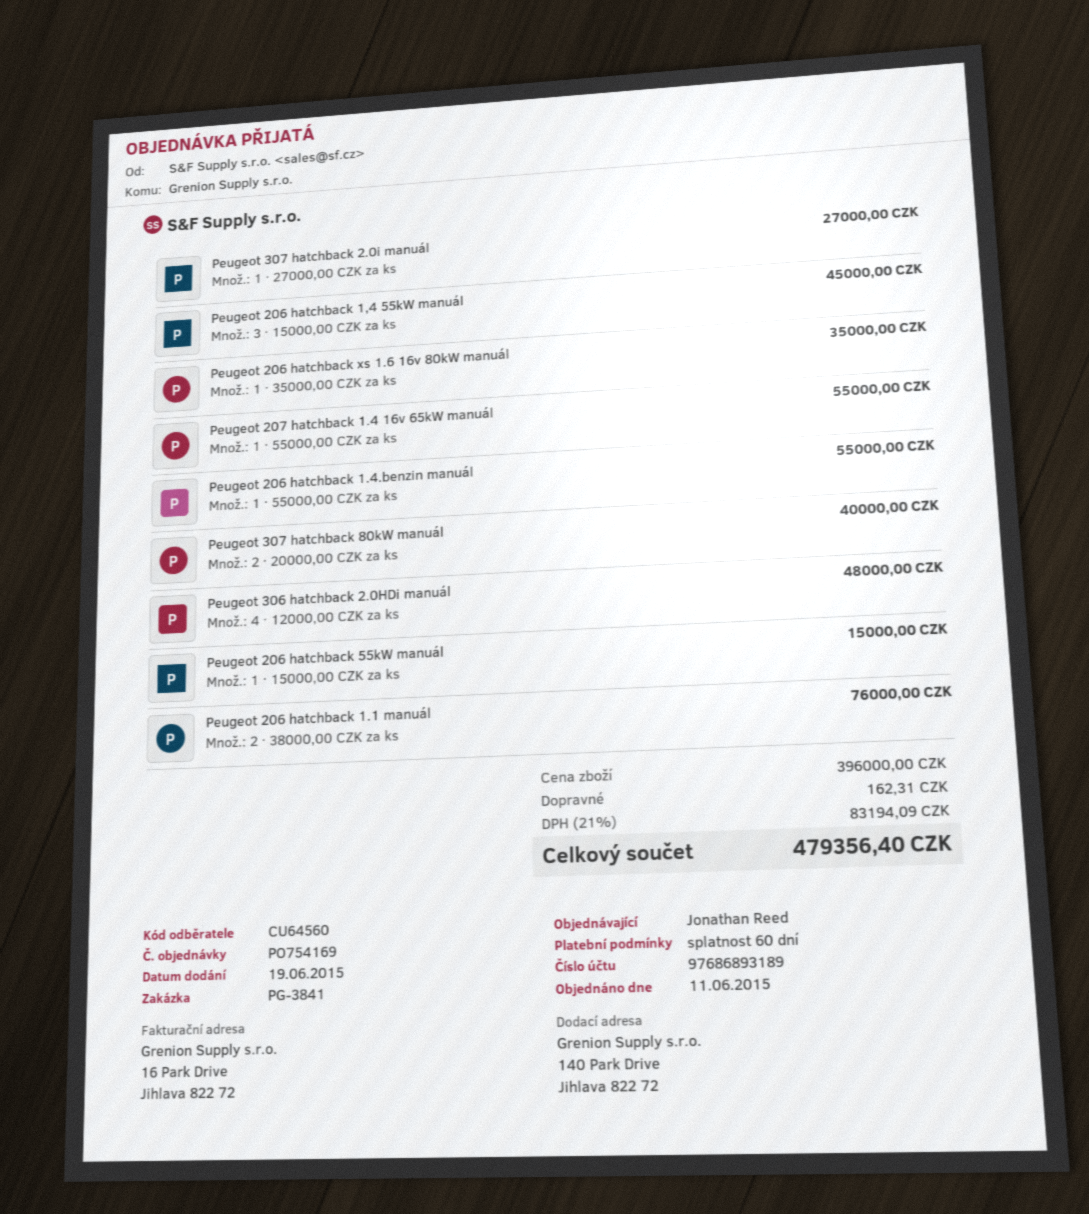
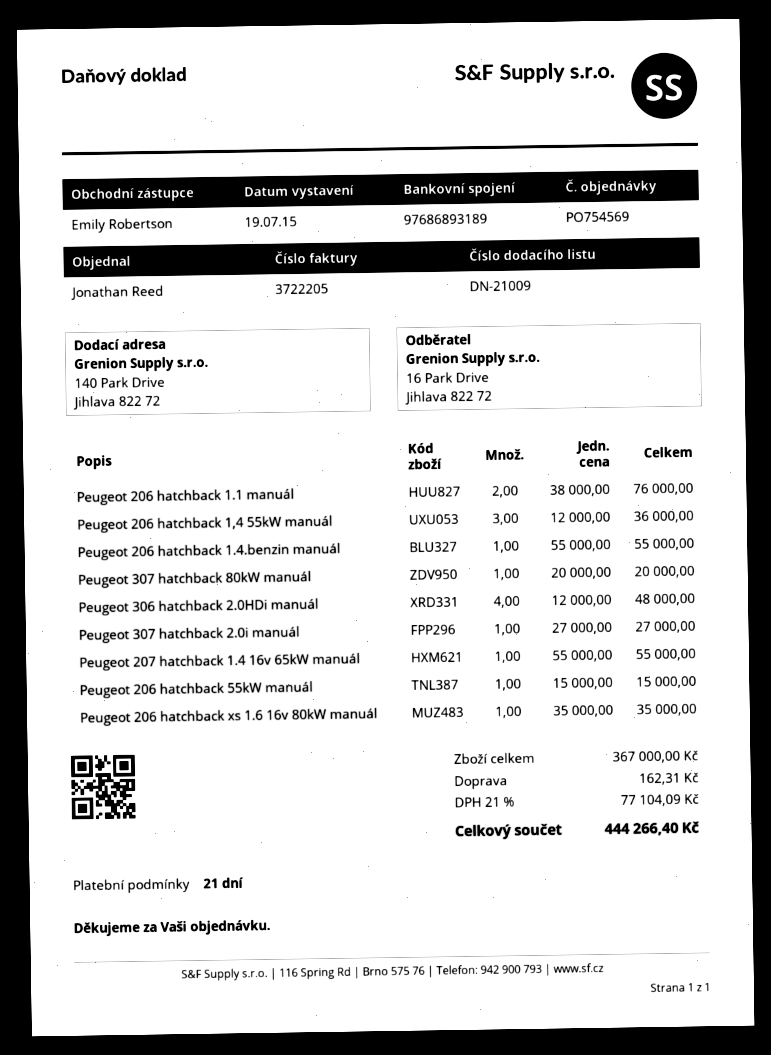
order number: PO754169 -> PO754569
payment terms: 60 days -> 21 days
Peugeot 206 hatchback 1,4 55kW manuál: 3 x 15000.00 = 45000.00 -> 3 x 12000.00 = 36000.00
Peugeot 307 hatchback 80kW manuál: 2 x 20000.00 = 40000.00 -> 1 x 20000.00 = 20000.00
subtotal: 396000.00 -> 367000.00
tax: 21% = 83194.09 -> 21% = 77104.09
total: 479356.40 -> 444266.40

